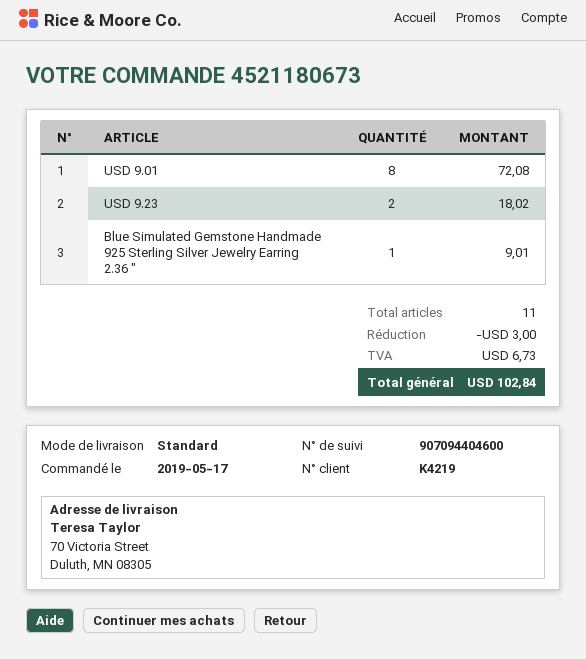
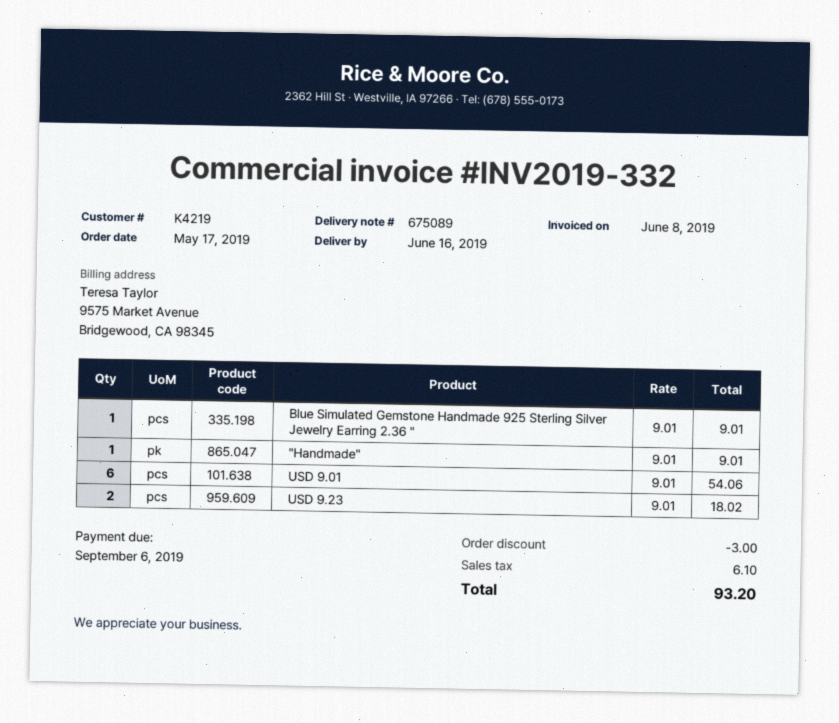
USD 9.01: 8 for 72.08 -> 6 for 54.06
"Handmade": none -> 1 for 9.01
tax: 6.73 -> 6.10
total: 102.84 -> 93.20

